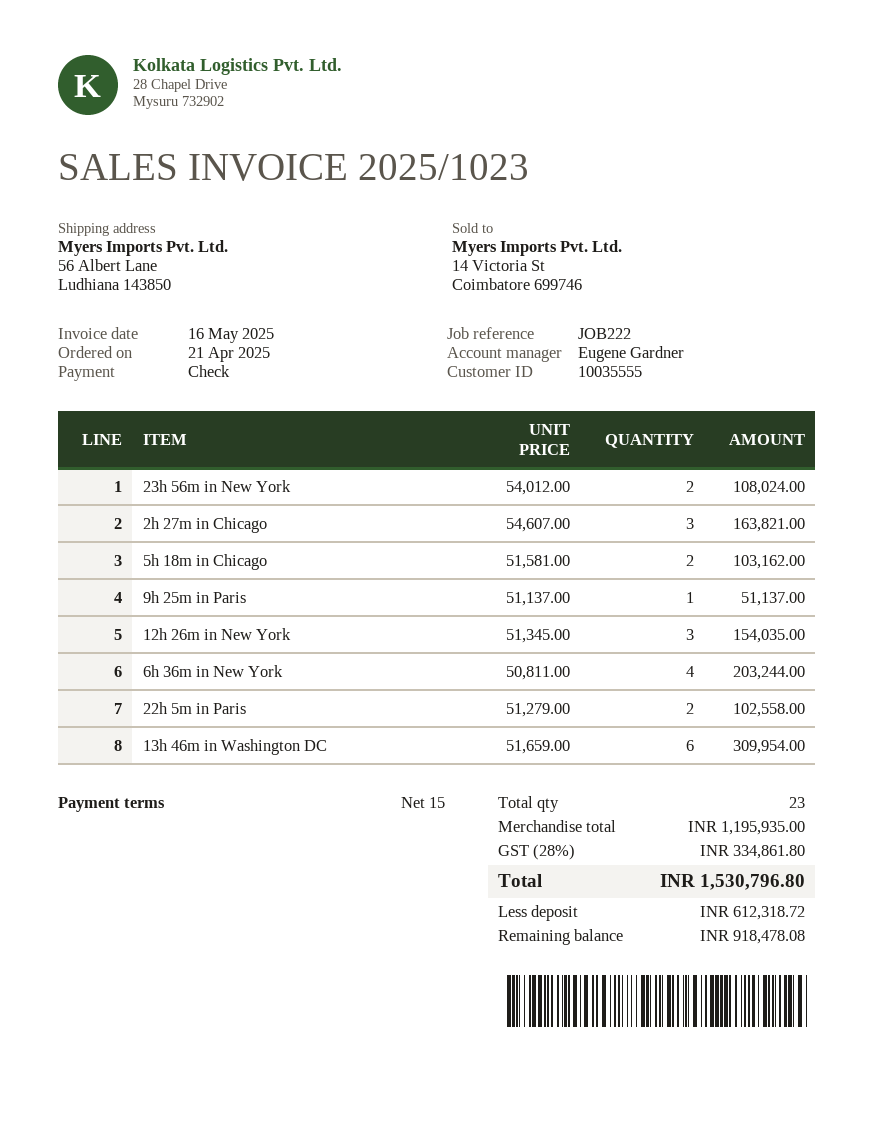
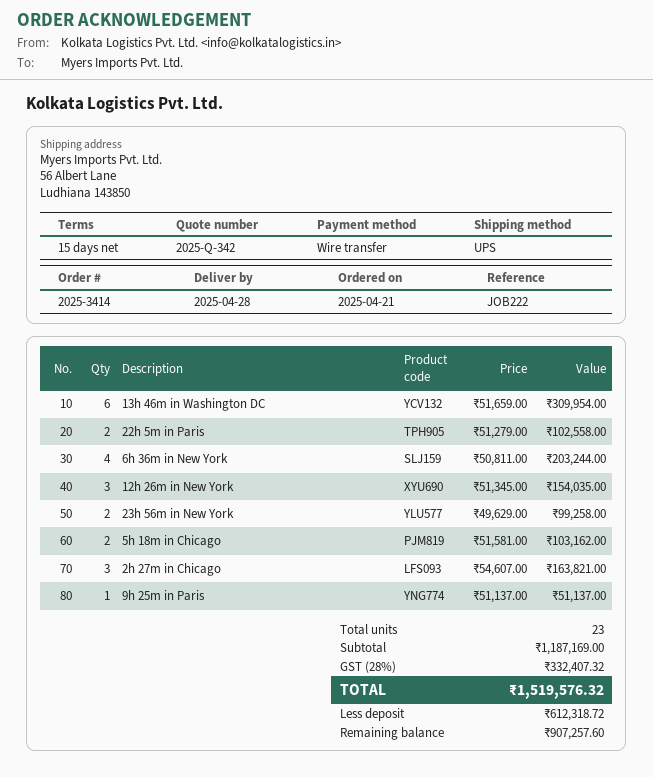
payment method: cheque -> bank transfer
23h 56m in New York: 2 x 54012.00 = 108024.00 -> 2 x 49629.00 = 99258.00
subtotal: 1195935.00 -> 1187169.00
tax: 28% = 334861.80 -> 28% = 332407.32
total: 1530796.80 -> 1519576.32
balance: 918478.08 -> 907257.60

